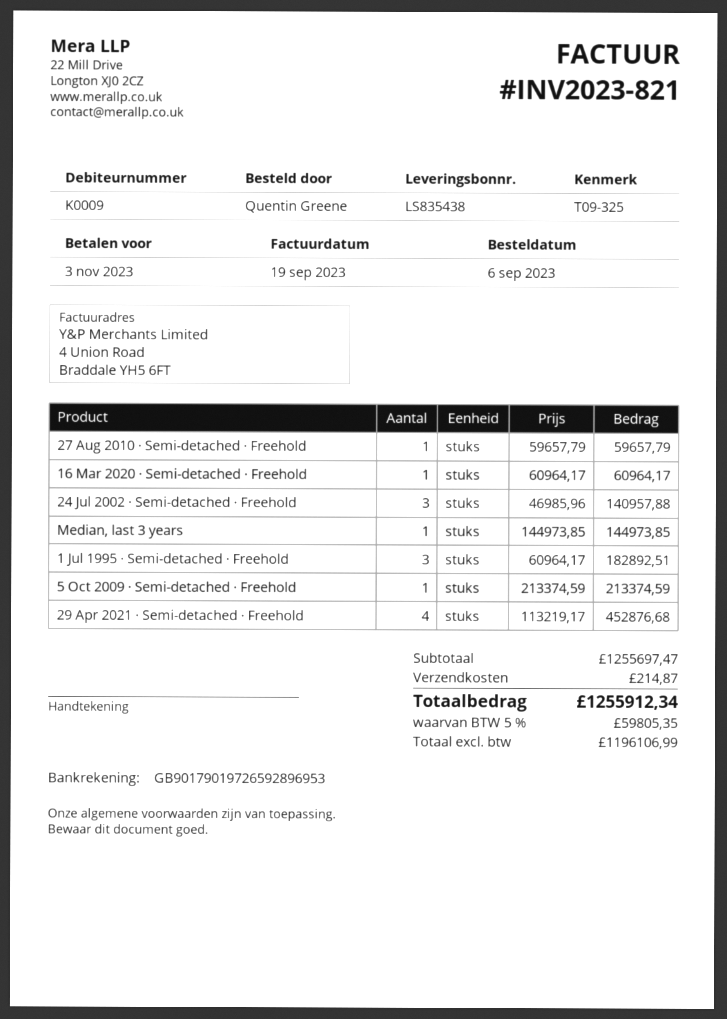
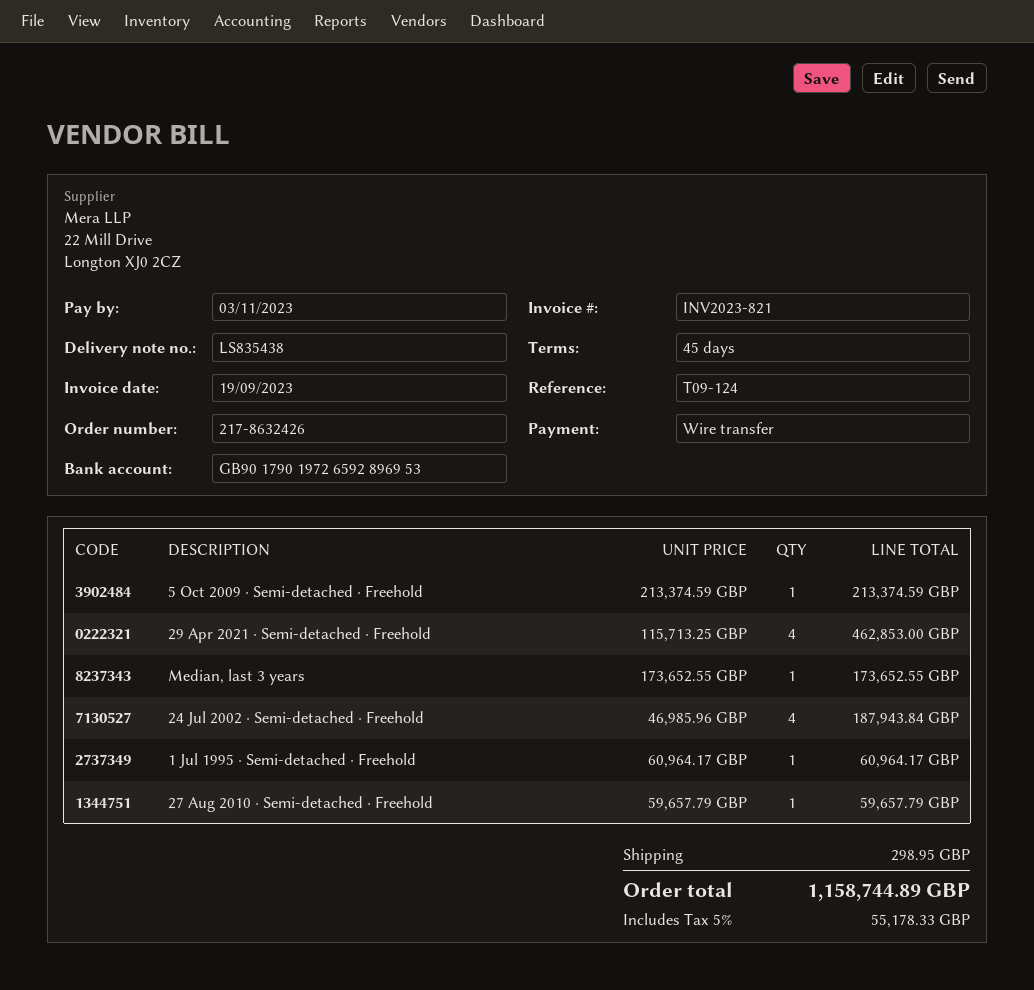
reference: T09-325 -> T09-124
16 Mar 2020 · Semi-detached · Freehold: 1 x 60964.17 = 60964.17 -> none
24 Jul 2002 · Semi-detached · Freehold: 3 x 46985.96 = 140957.88 -> 4 x 46985.96 = 187943.84
Median, last 3 years: 1 x 144973.85 = 144973.85 -> 1 x 173652.55 = 173652.55
1 Jul 1995 · Semi-detached · Freehold: 3 x 60964.17 = 182892.51 -> 1 x 60964.17 = 60964.17
29 Apr 2021 · Semi-detached · Freehold: 4 x 113219.17 = 452876.68 -> 4 x 115713.25 = 462853.00
shipping: 214.87 -> 298.95
tax: 5% = 59805.35 -> 5% = 55178.33
total: 1255912.34 -> 1158744.89

